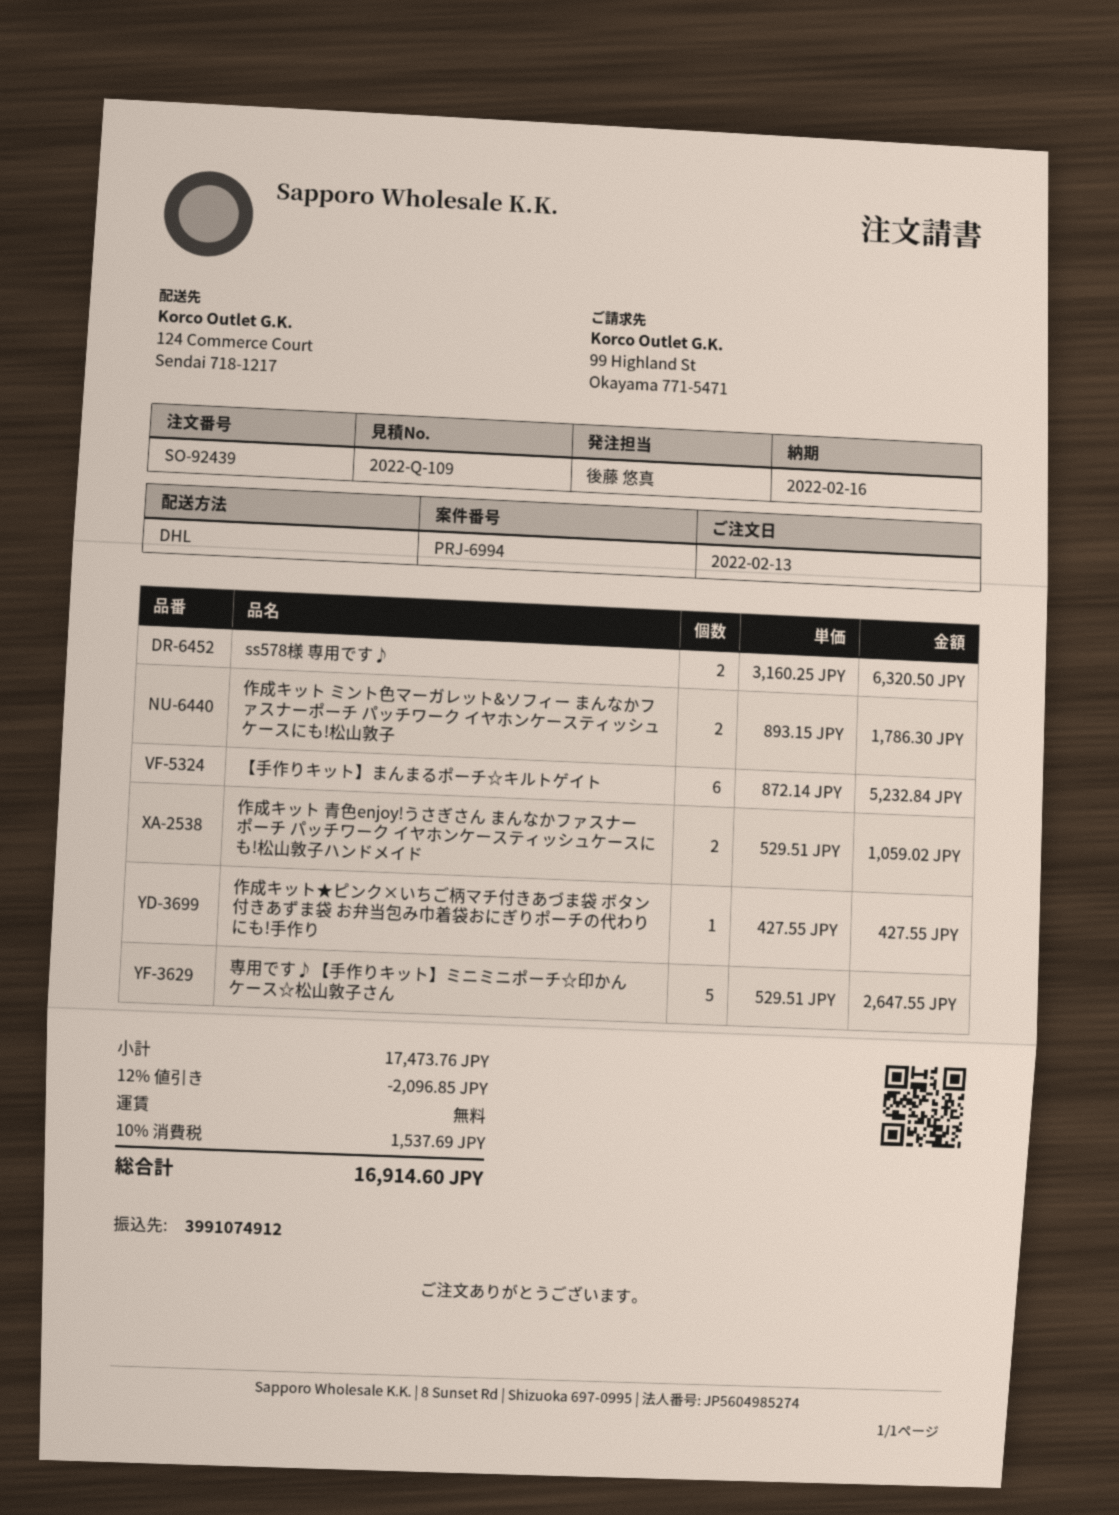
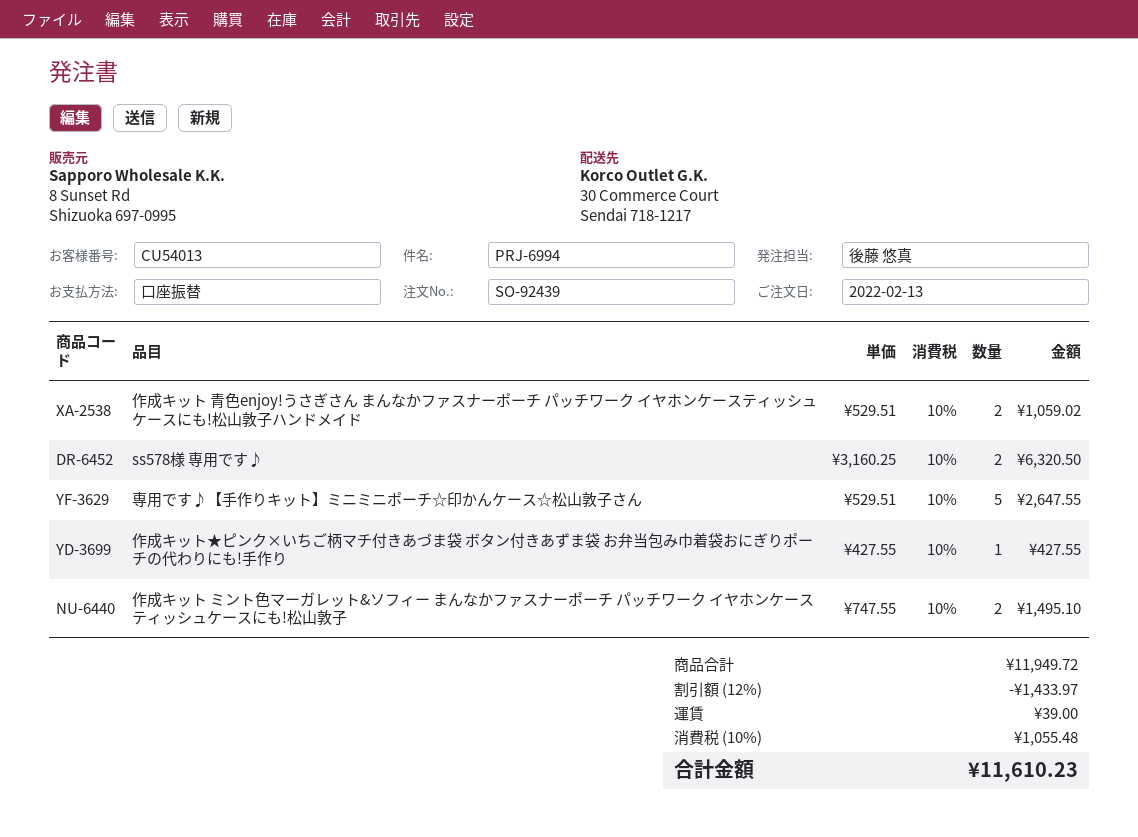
ship to: 124 Commerce Court, Sendai 718-1217 -> 30 Commerce Court, Sendai 718-1217
作成キット ミント色マーガレット&ソフィー まんなかファスナーポーチ パッチワーク イヤホンケースティッシュケースにも!松山敦子: 2 x 893.15 = 1786.30 -> 2 x 747.55 = 1495.10
【手作りキット】まんまるポーチ☆キルトゲイト: 6 x 872.14 = 5232.84 -> none
subtotal: 17473.76 -> 11949.72
discount: 12% = 2096.85 -> 12% = 1433.97
shipping: 0.00 -> 39.00
tax: 10% = 1537.69 -> 10% = 1055.48
total: 16914.60 -> 11610.23

